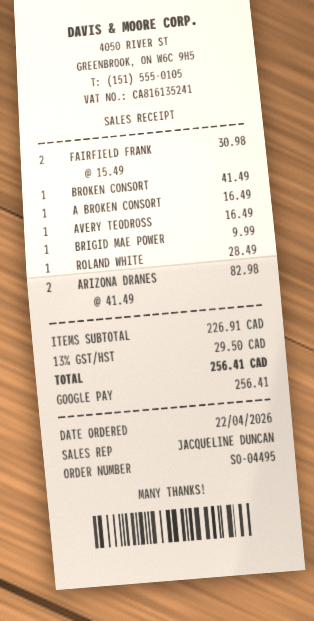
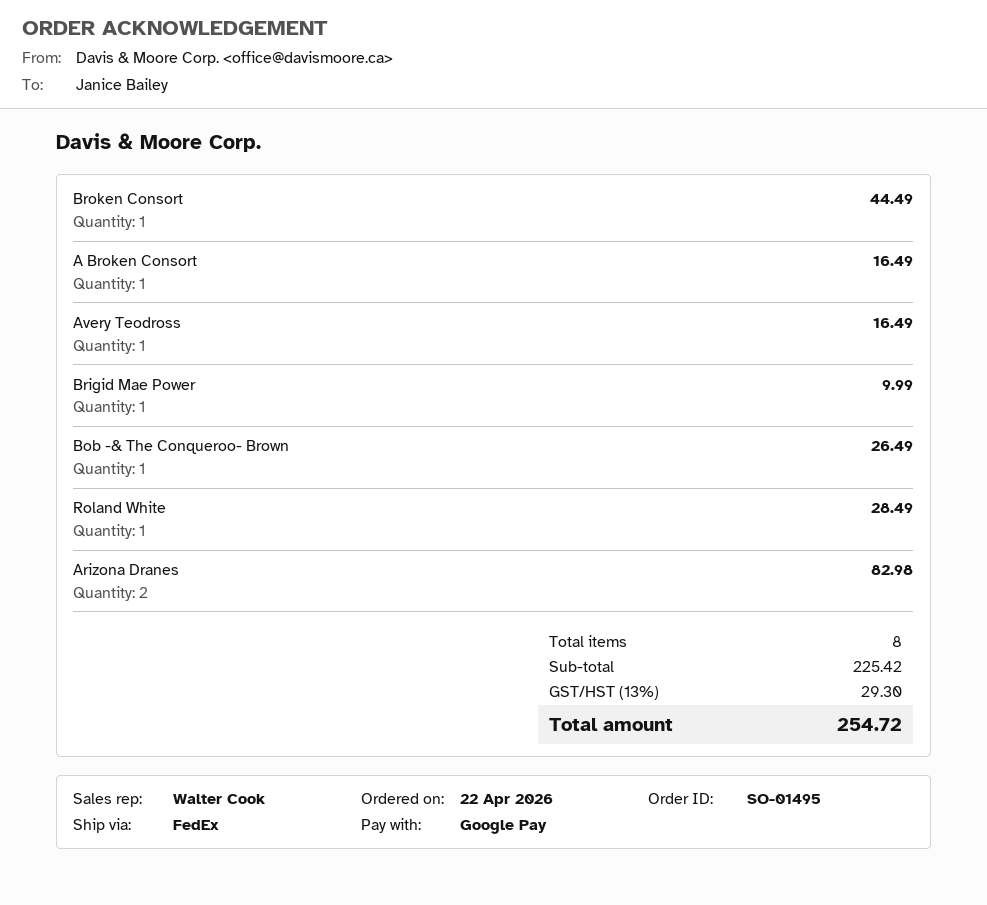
order number: SO-04495 -> SO-01495
sales rep: JACQUELINE DUNCAN -> Walter Cook
FAIRFIELD FRANK: 2 for 30.98 -> none
BROKEN CONSORT: 1 for 41.49 -> 1 for 44.49
Bob -& The Conqueroo- Brown: none -> 1 for 26.49
subtotal: 226.91 -> 225.42
tax: 13% = 29.50 -> 13% = 29.30
total: 256.41 -> 254.72

